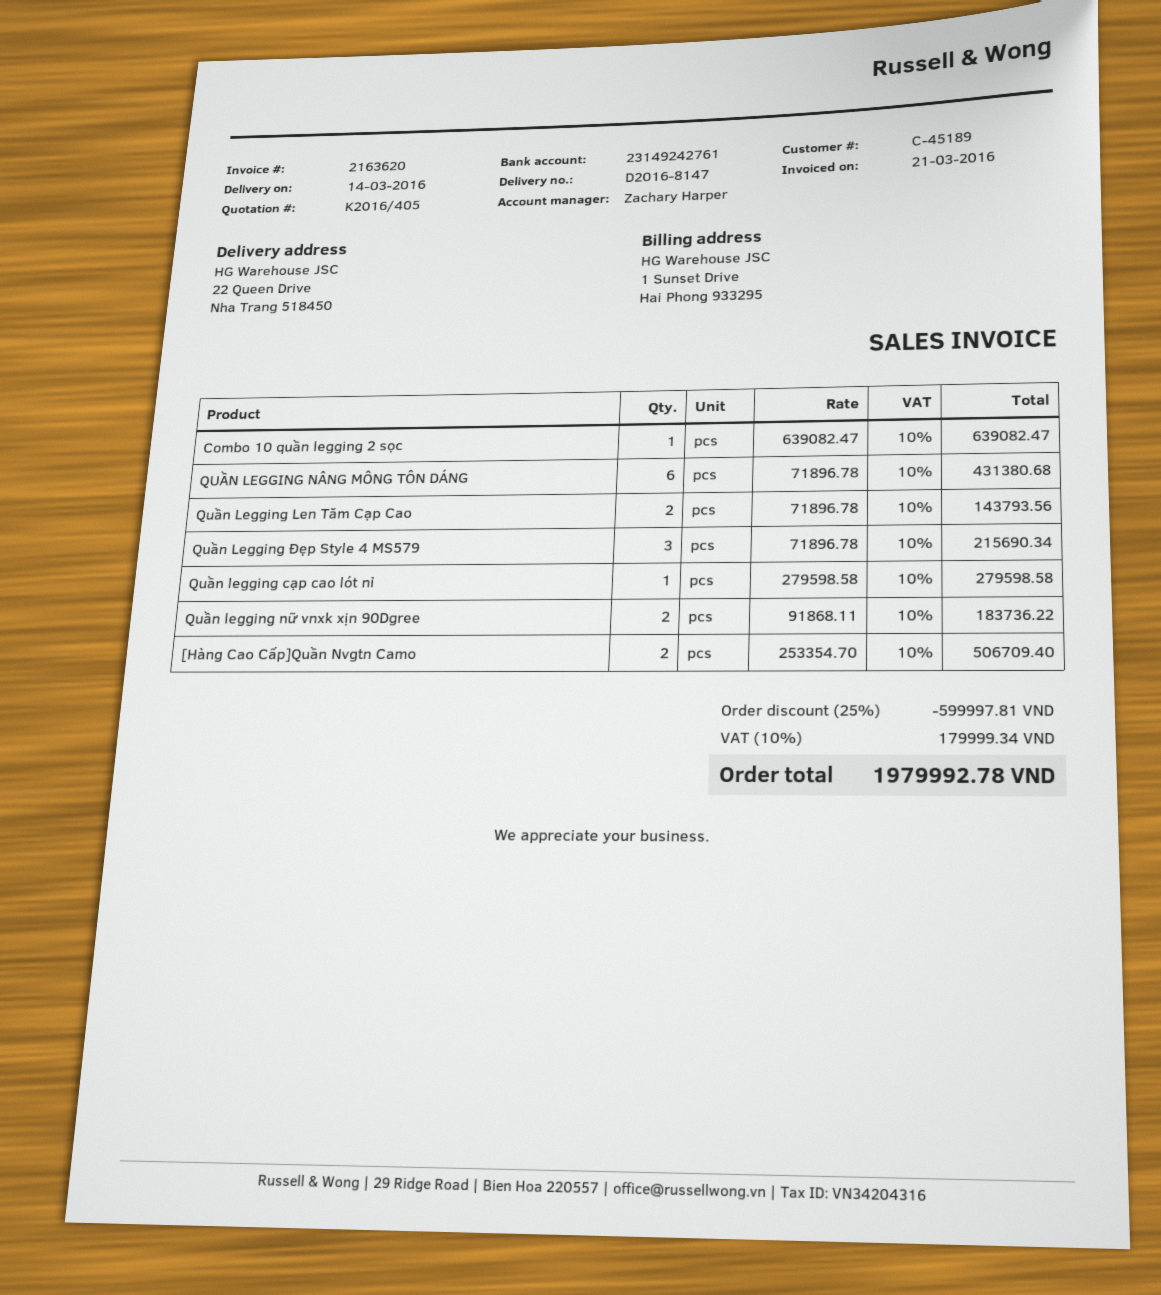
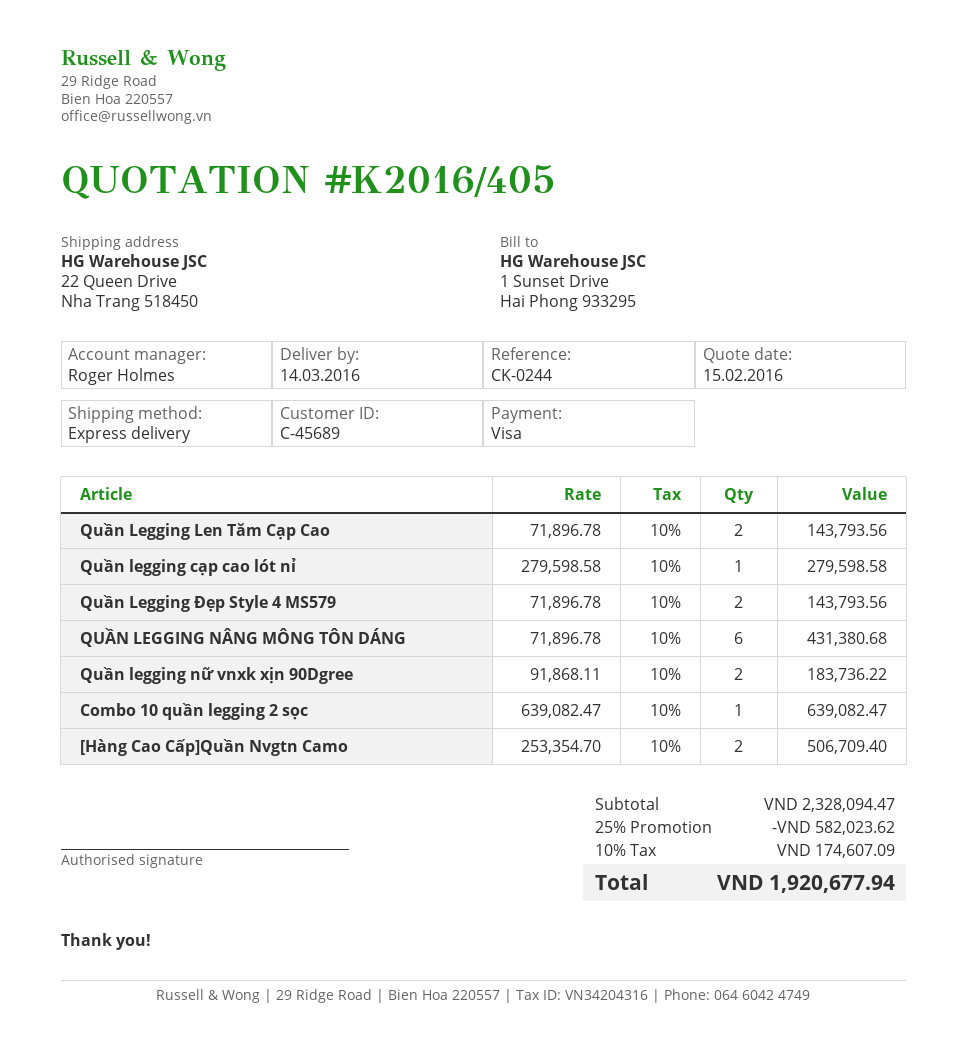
customer number: C-45189 -> C-45689
sales rep: Zachary Harper -> Roger Holmes
Quần Legging Đẹp Style 4 MS579: 3 x 71896.78 = 215690.34 -> 2 x 71896.78 = 143793.56
discount: 25% = 599997.81 -> 25% = 582023.62
tax: 10% = 179999.34 -> 10% = 174607.09
total: 1979992.78 -> 1920677.94

